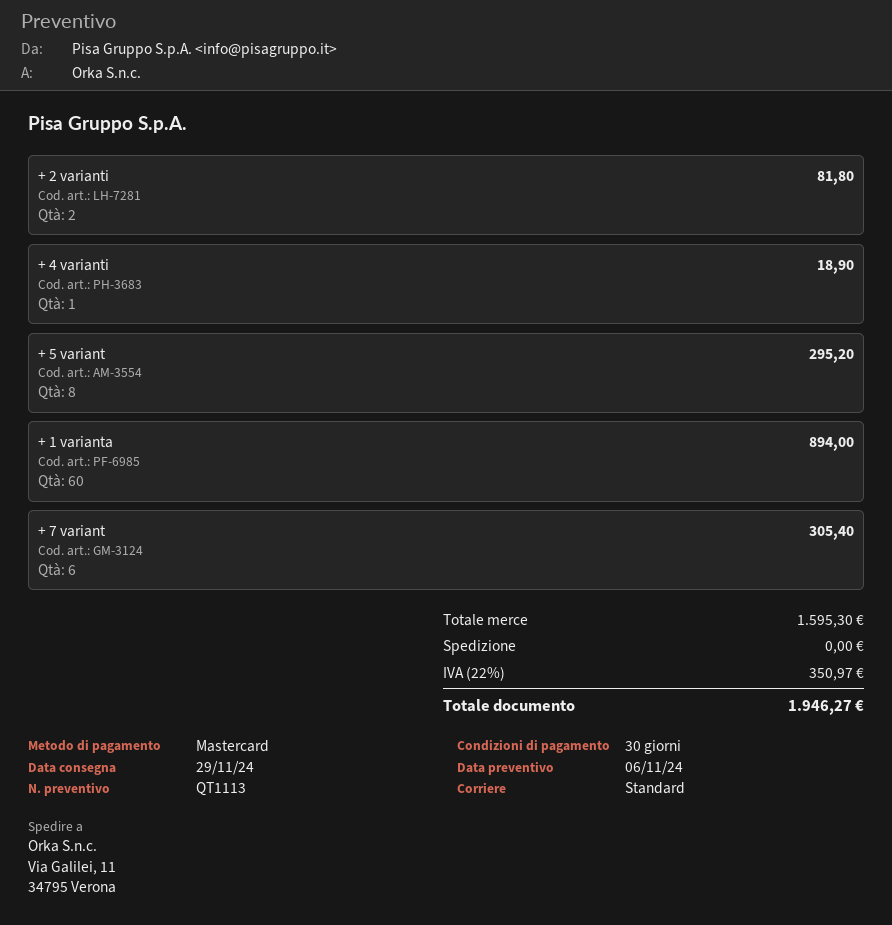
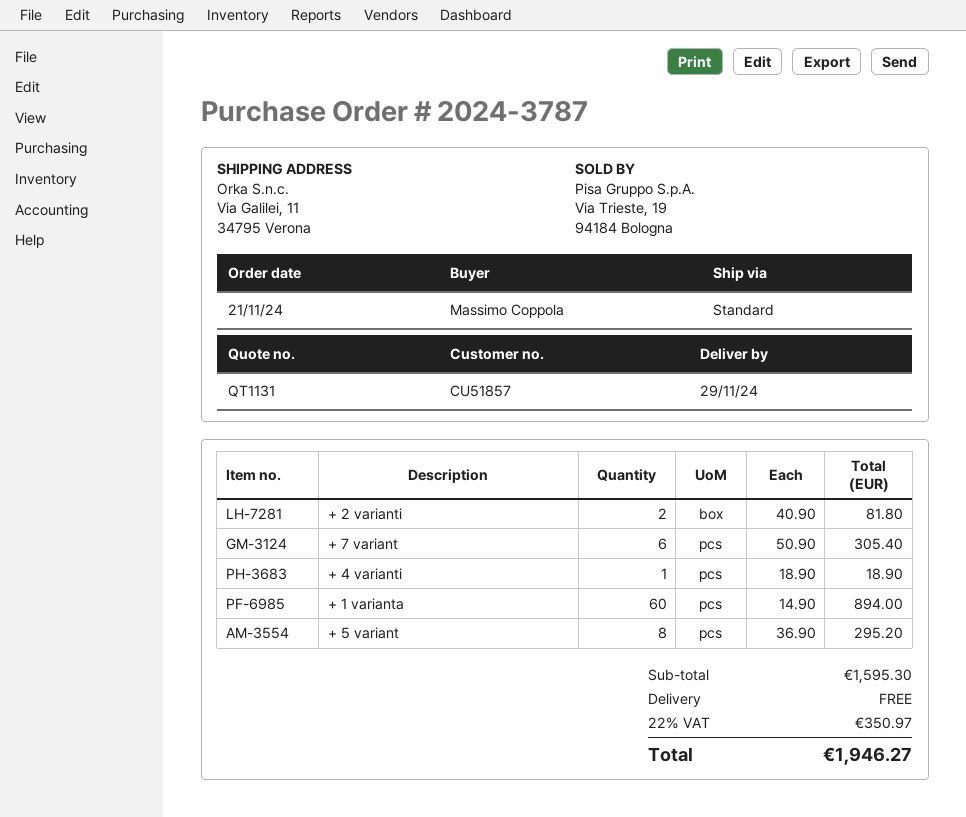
quote number: QT1113 -> QT1131

